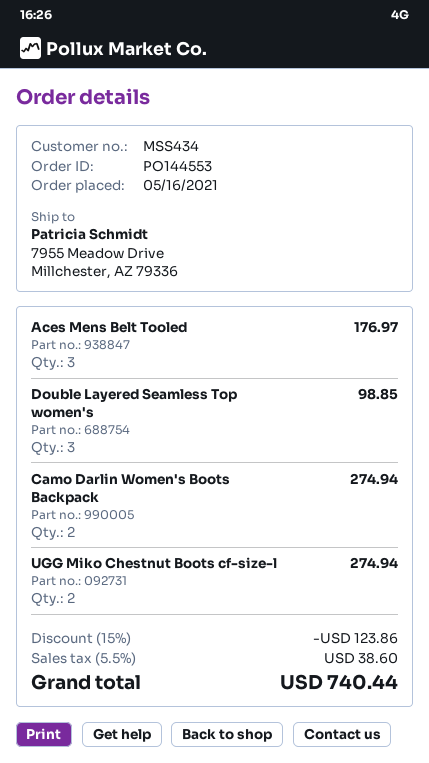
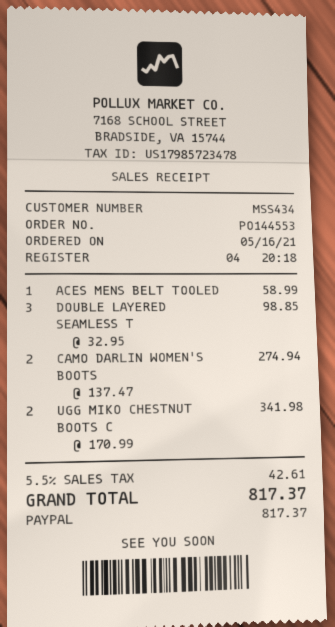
Aces Mens Belt Tooled: 3 for 176.97 -> 1 for 58.99
UGG Miko Chestnut Boots cf-size-l: 2 for 274.94 -> 2 for 341.98
discount: 15% = 123.86 -> none
tax: 5.5% = 38.60 -> 5.5% = 42.61
total: 740.44 -> 817.37

